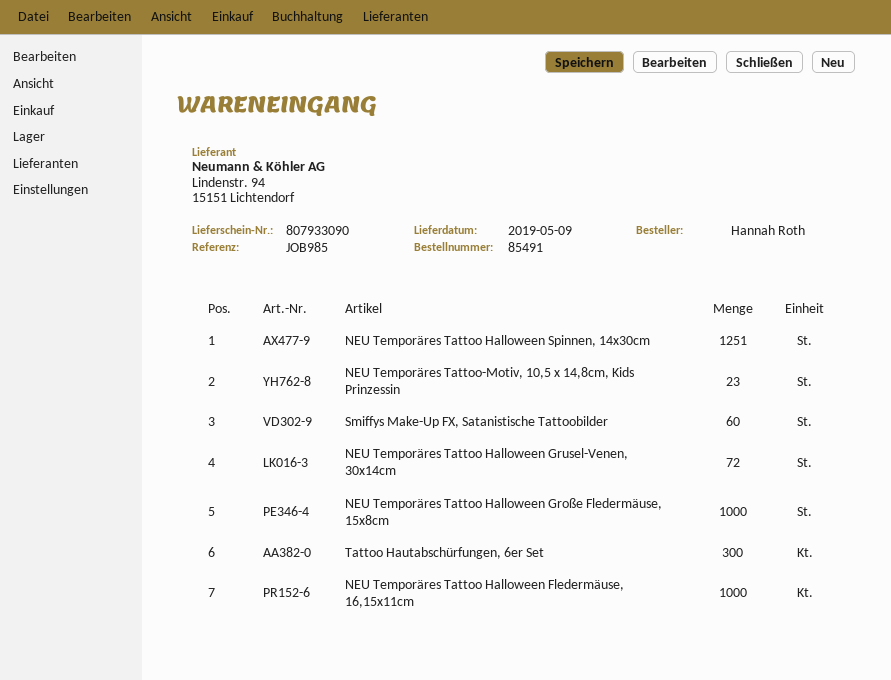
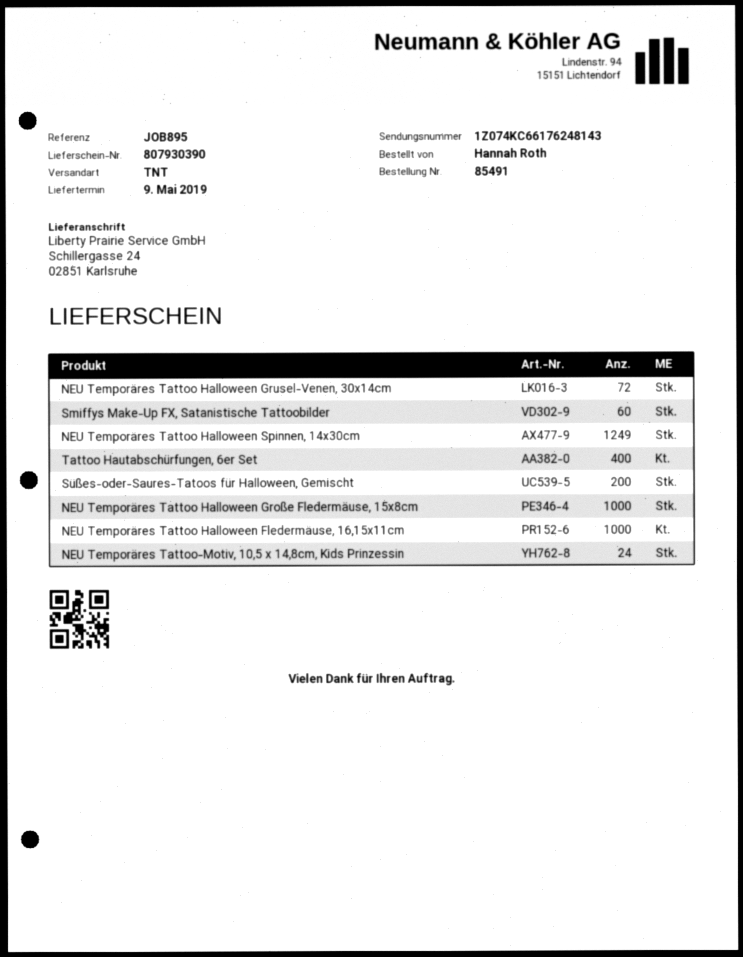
delivery note number: 807933090 -> 807930390
reference: JOB985 -> JOB895
NEU Temporäres Tattoo Halloween Spinnen, 14x30cm: 1251 -> 1249
NEU Temporäres Tattoo-Motiv, 10,5 x 14,8cm, Kids Prinzessin: 23 -> 24
Tattoo Hautabschürfungen, 6er Set: 300 -> 400
Süßes-oder-Saures-Tatoos für Halloween, Gemischt: none -> 200

